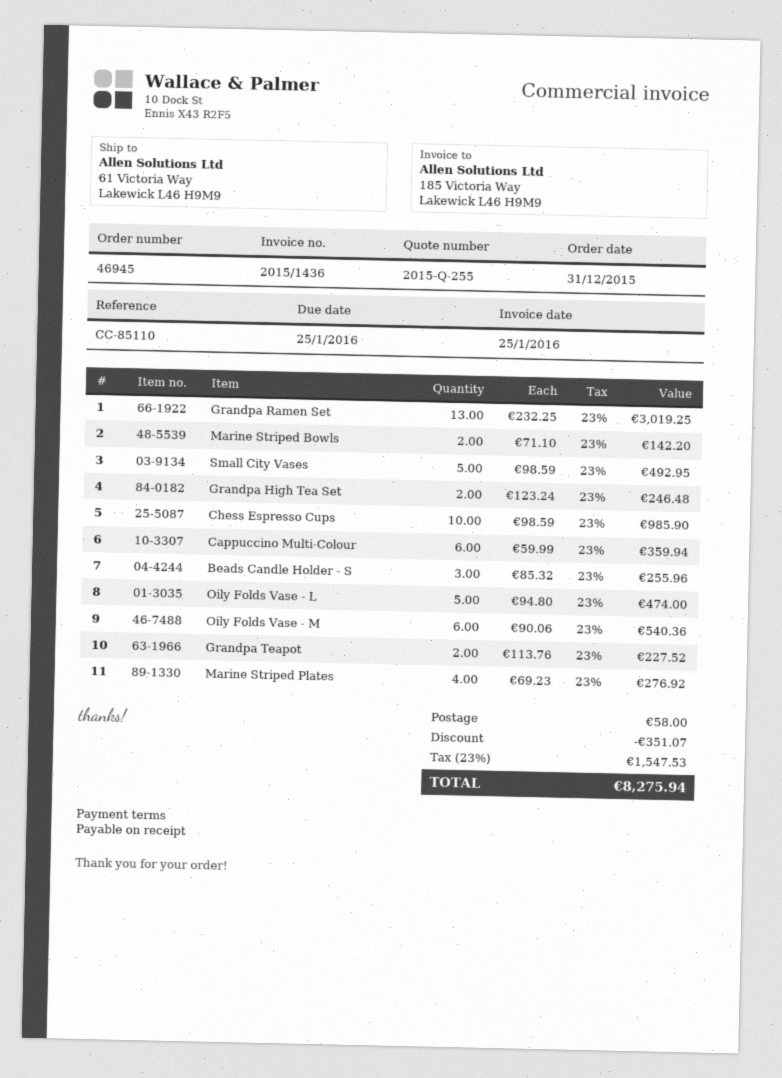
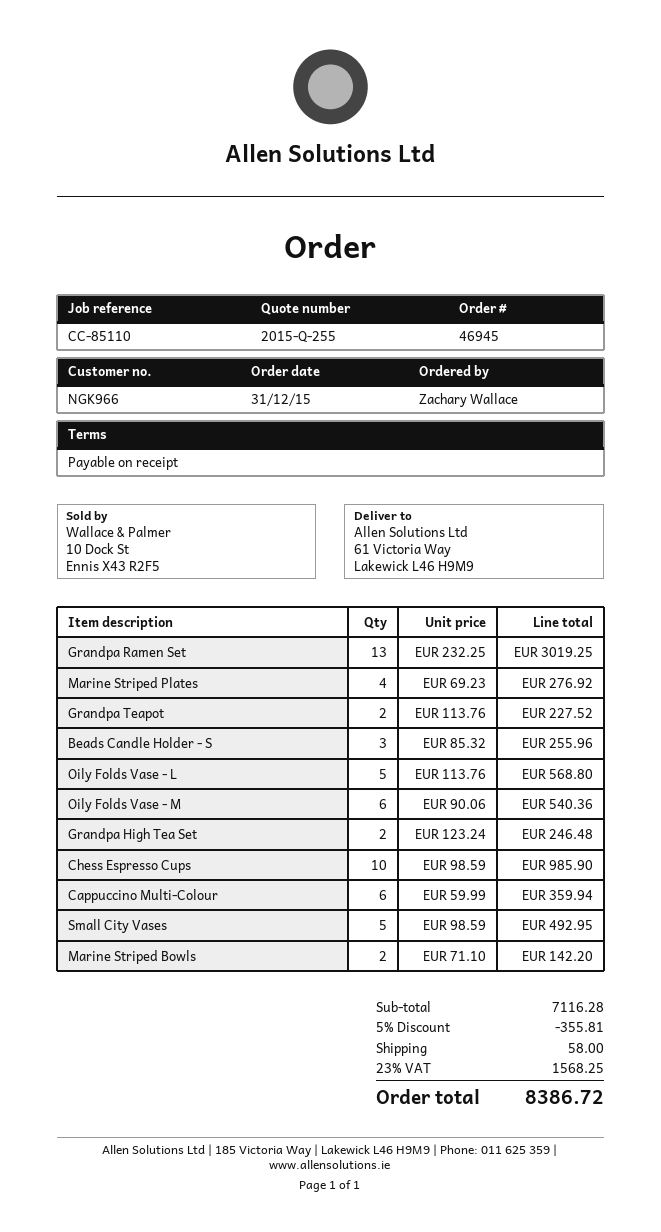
Oily Folds Vase - L: 5 x 94.80 = 474.00 -> 5 x 113.76 = 568.80
discount: 351.07 -> 355.81
tax: 23% = 1547.53 -> 23% = 1568.25
total: 8275.94 -> 8386.72

